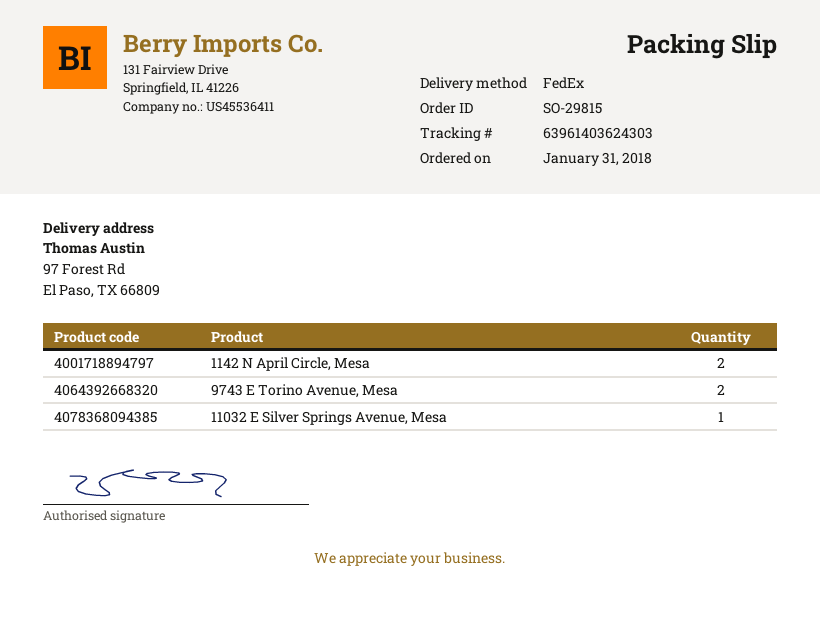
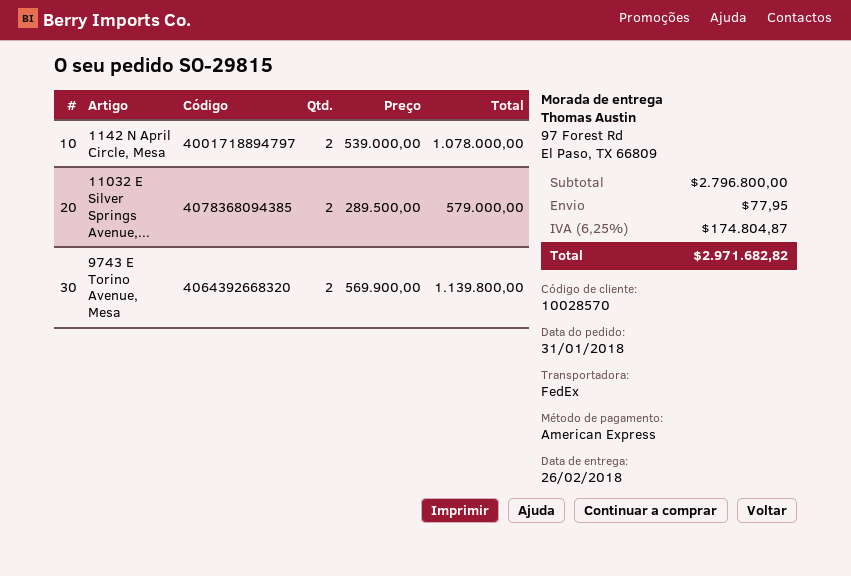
11032 E Silver Springs Avenue, Mesa: 1 -> 2

